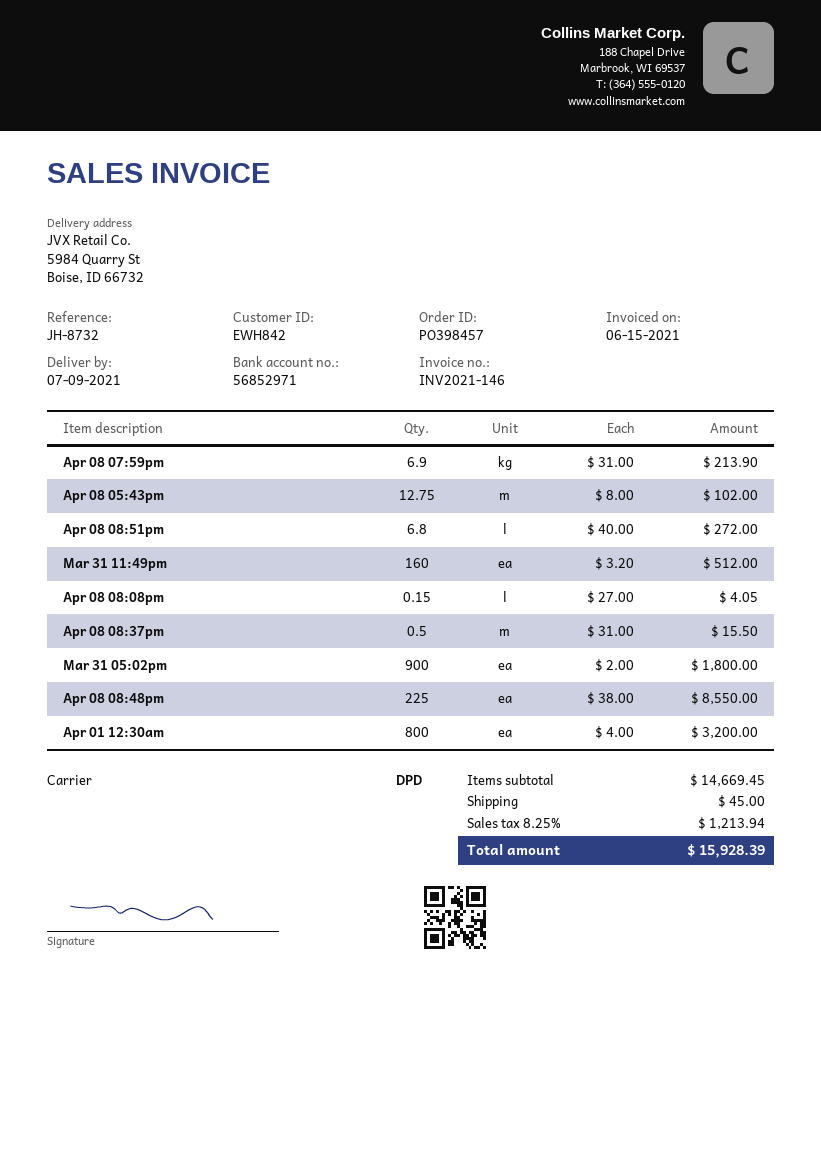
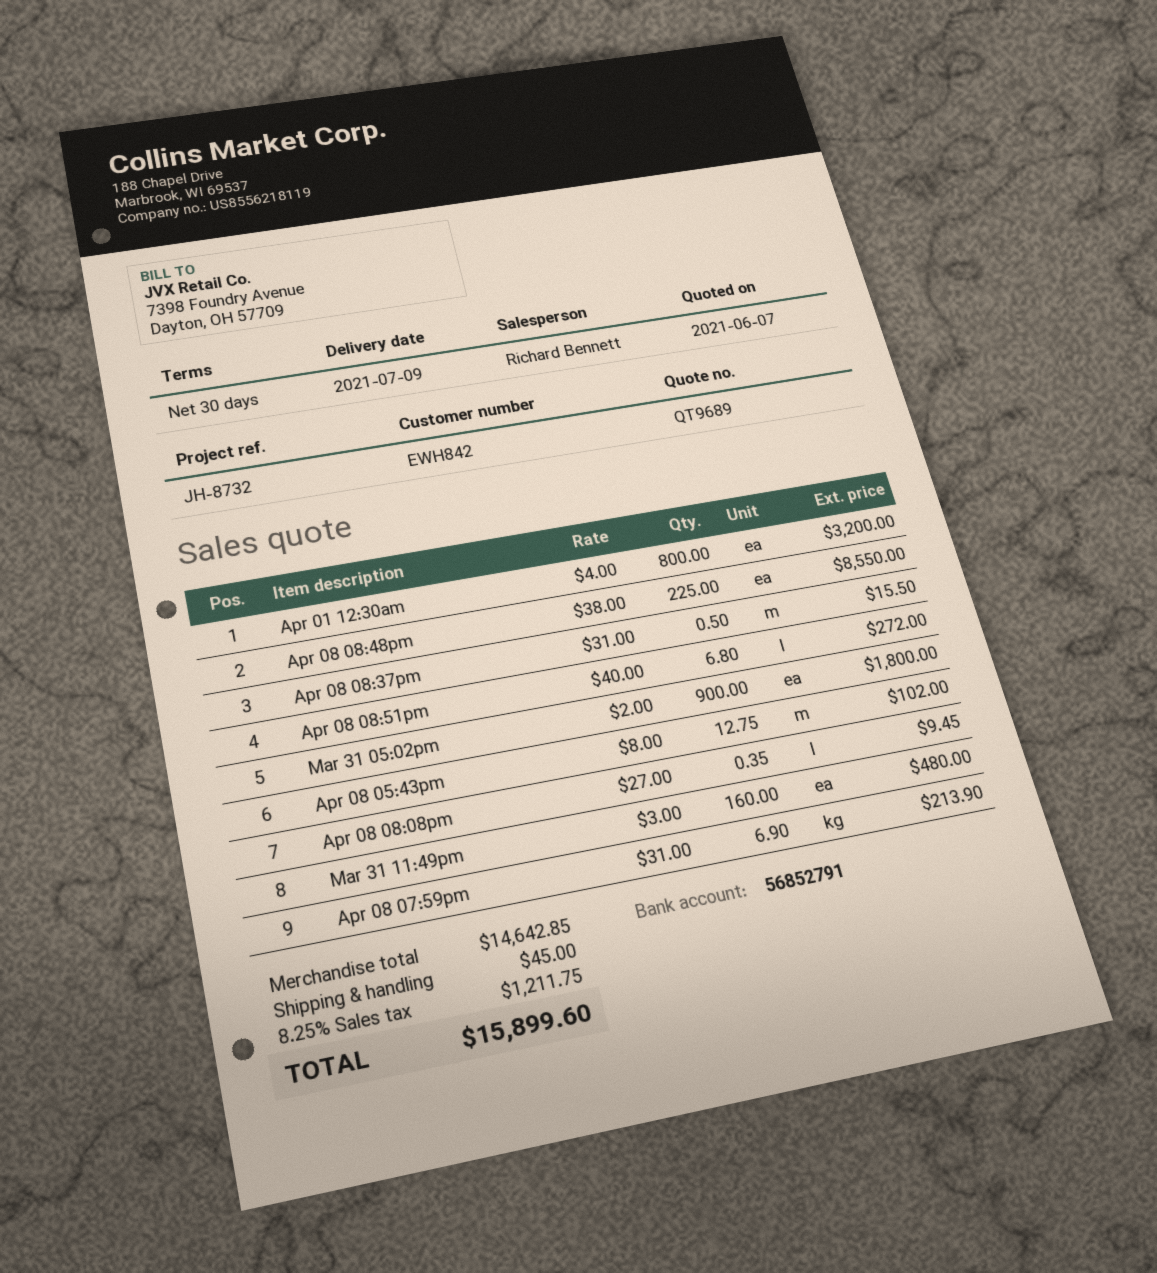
bank account: 56852971 -> 56852791
Mar 31 11:49pm: 160 x 3.20 = 512.00 -> 160 x 3.00 = 480.00
Apr 08 08:08pm: 0.15 x 27.00 = 4.05 -> 0.35 x 27.00 = 9.45
subtotal: 14669.45 -> 14642.85
tax: 8.25% = 1213.94 -> 8.25% = 1211.75
total: 15928.39 -> 15899.60

